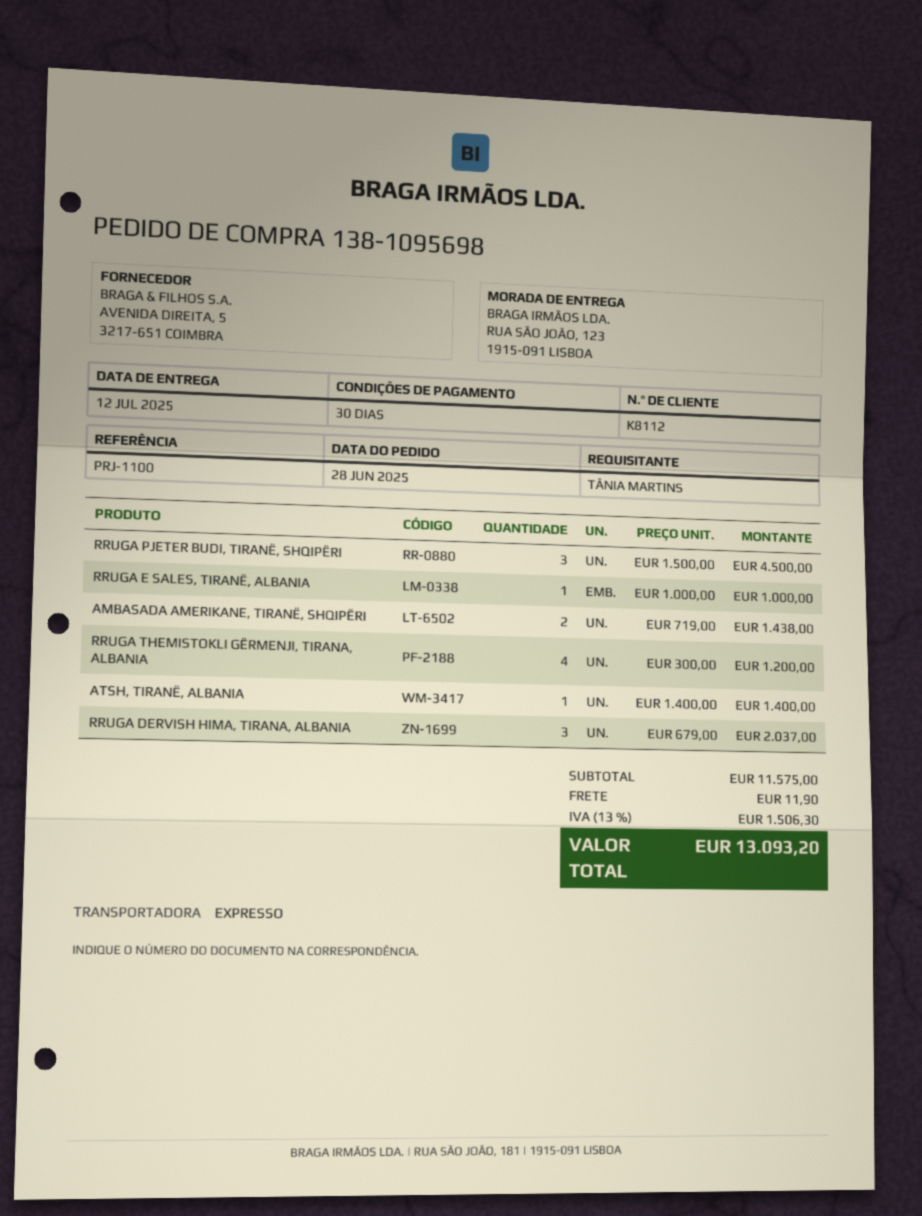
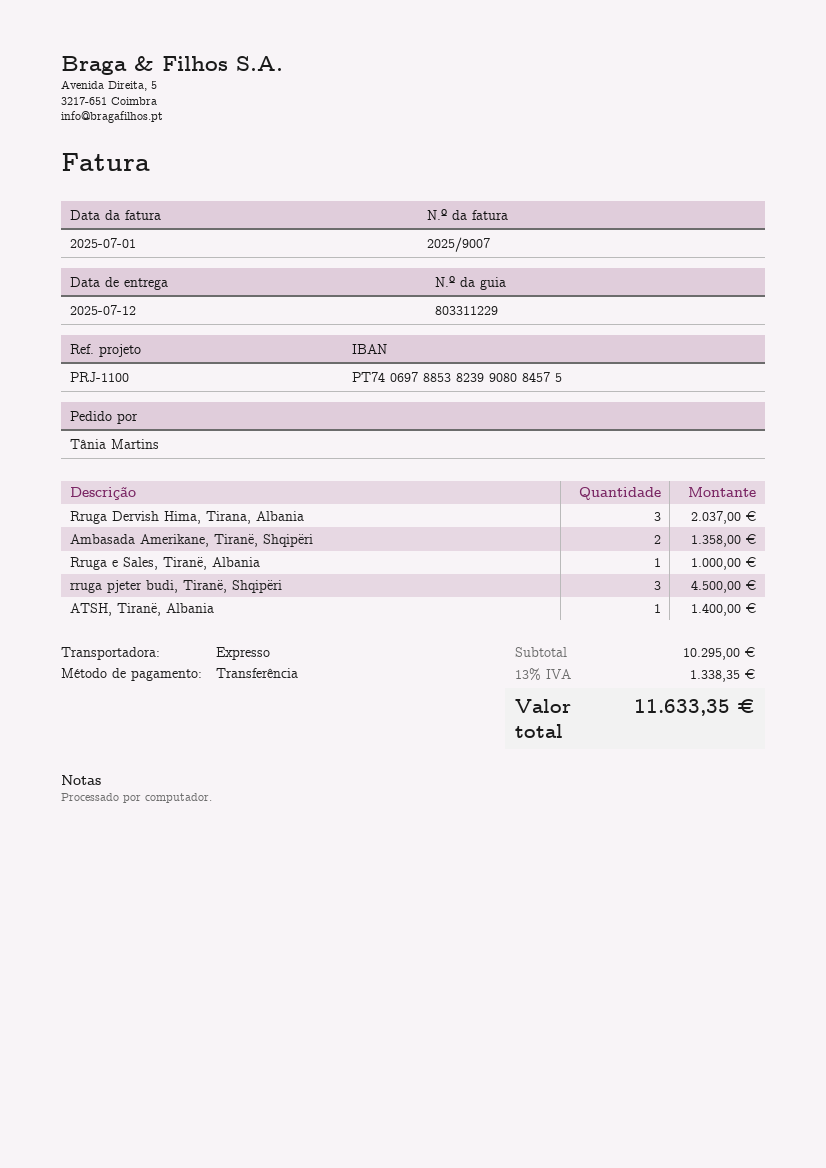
AMBASADA AMERIKANE, TIRANË, SHQIPËRI: 2 for 1438.00 -> 2 for 1358.00
RRUGA THEMISTOKLI GËRMENJI, TIRANA, ALBANIA: 4 for 1200.00 -> none
subtotal: 11575.00 -> 10295.00
shipping: 11.90 -> none
tax: 13% = 1506.30 -> 13% = 1338.35
total: 13093.20 -> 11633.35

